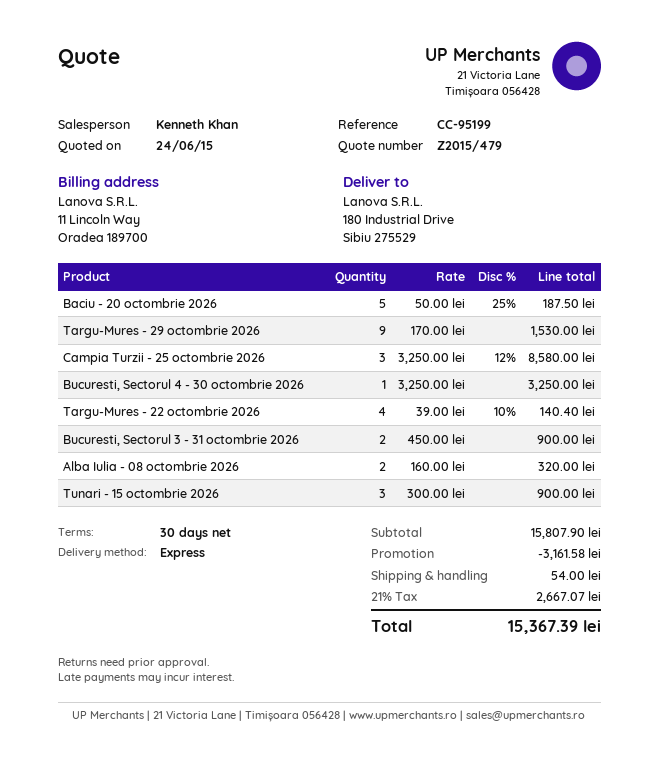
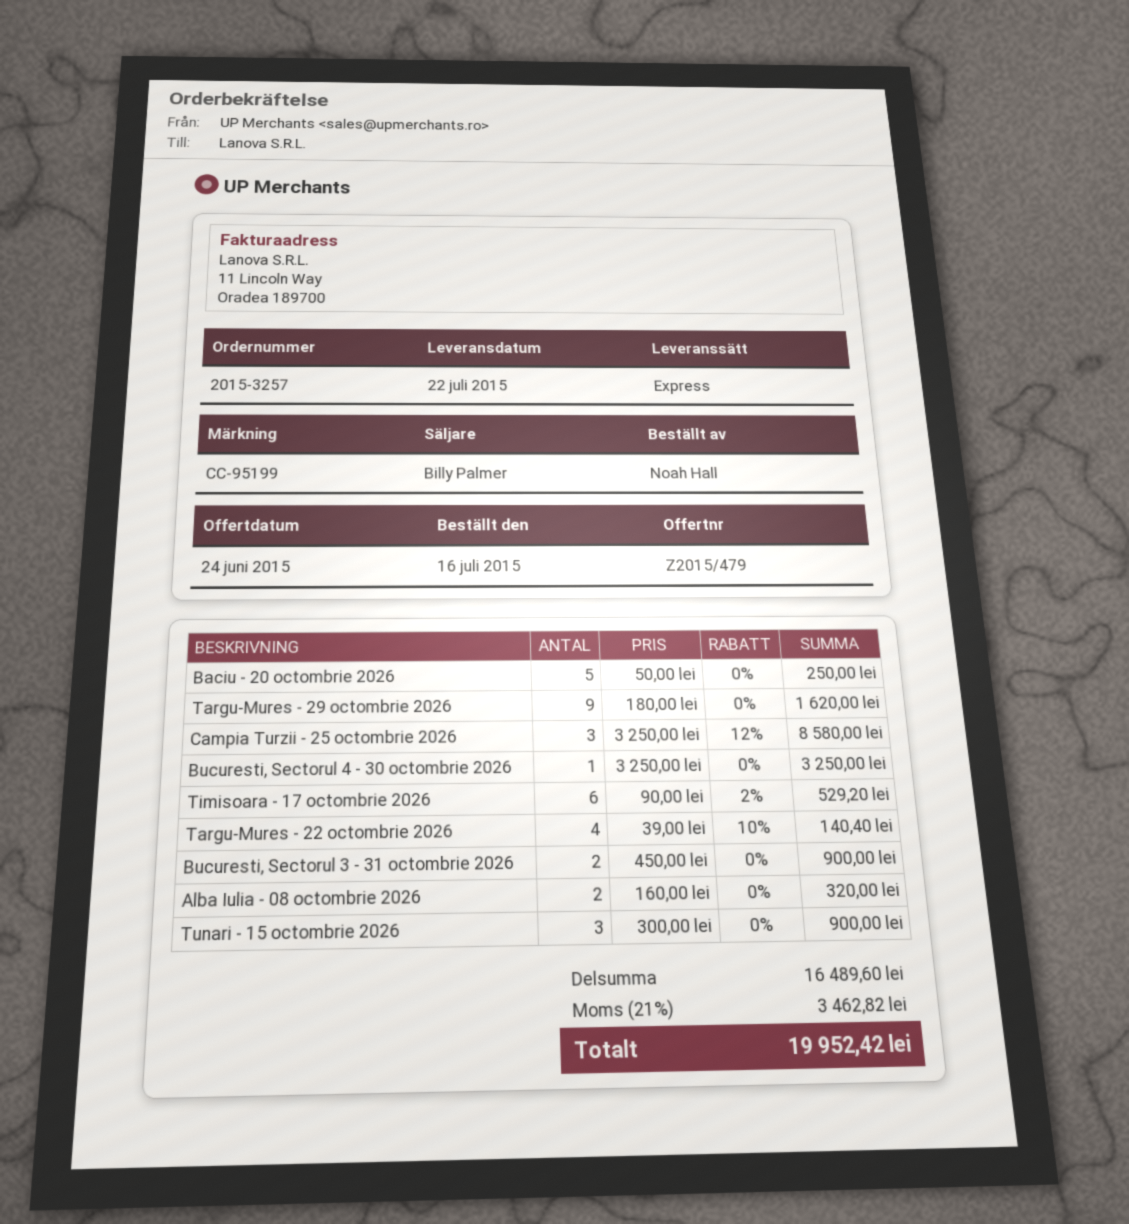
sales rep: Kenneth Khan -> Billy Palmer
Baciu - 20 octombrie 2026: 5 x 50.00 - 25% = 187.50 -> 5 x 50.00 = 250.00
Targu-Mures - 29 octombrie 2026: 9 x 170.00 = 1530.00 -> 9 x 180.00 = 1620.00
Timisoara - 17 octombrie 2026: none -> 6 x 90.00 - 2% = 529.20
subtotal: 15807.90 -> 16489.60
discount: 3161.58 -> none
shipping: 54.00 -> none
tax: 21% = 2667.07 -> 21% = 3462.82
total: 15367.39 -> 19952.42

